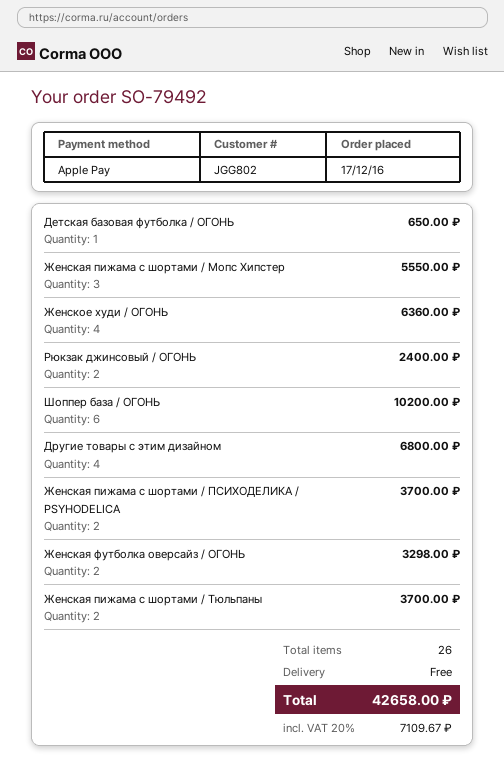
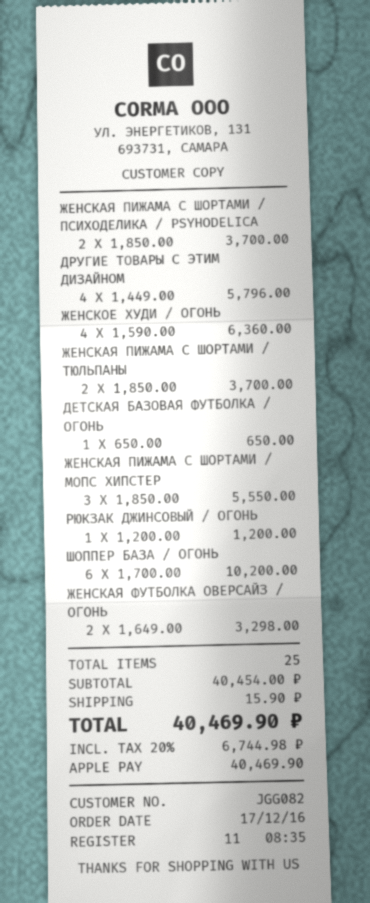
customer number: JGG802 -> JGG082
Рюкзак джинсовый / ОГОНЬ: 2 for 2400.00 -> 1 for 1200.00
Другие товары с этим дизайном: 4 for 6800.00 -> 4 for 5796.00
total quantity: 26 -> 25
shipping: 0.00 -> 15.90
tax: 20% = 7109.67 -> 20% = 6744.98
total: 42658.00 -> 40469.90

